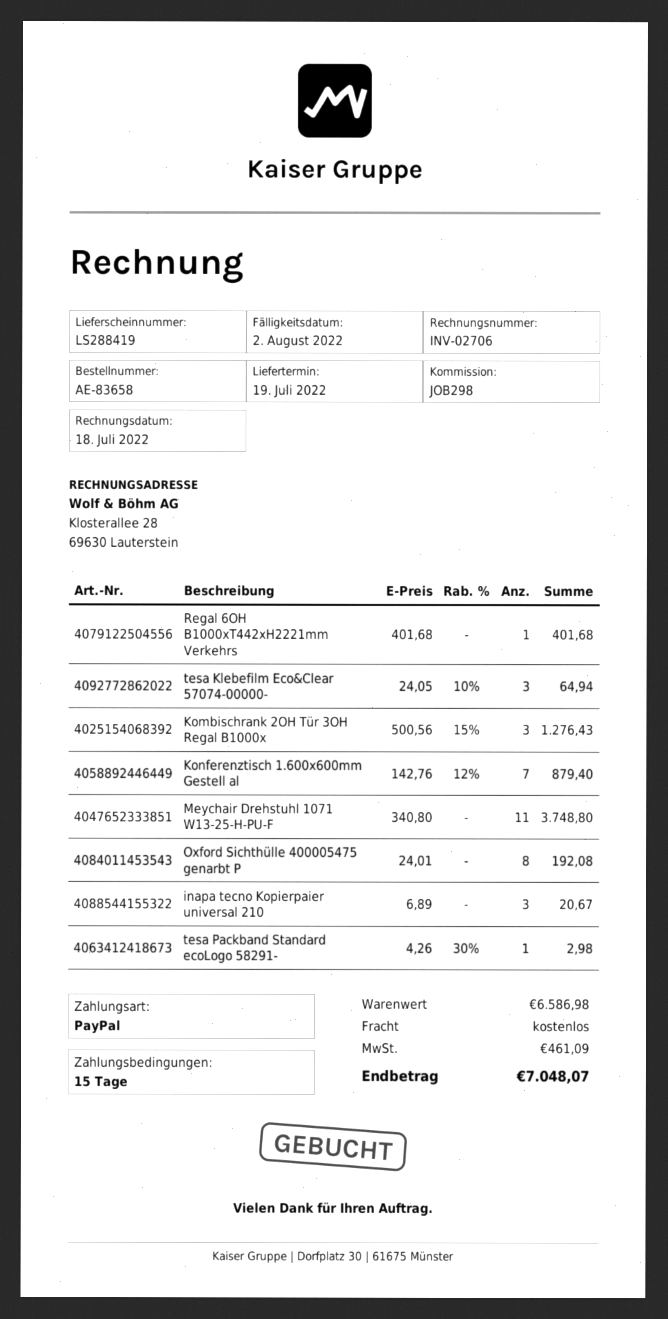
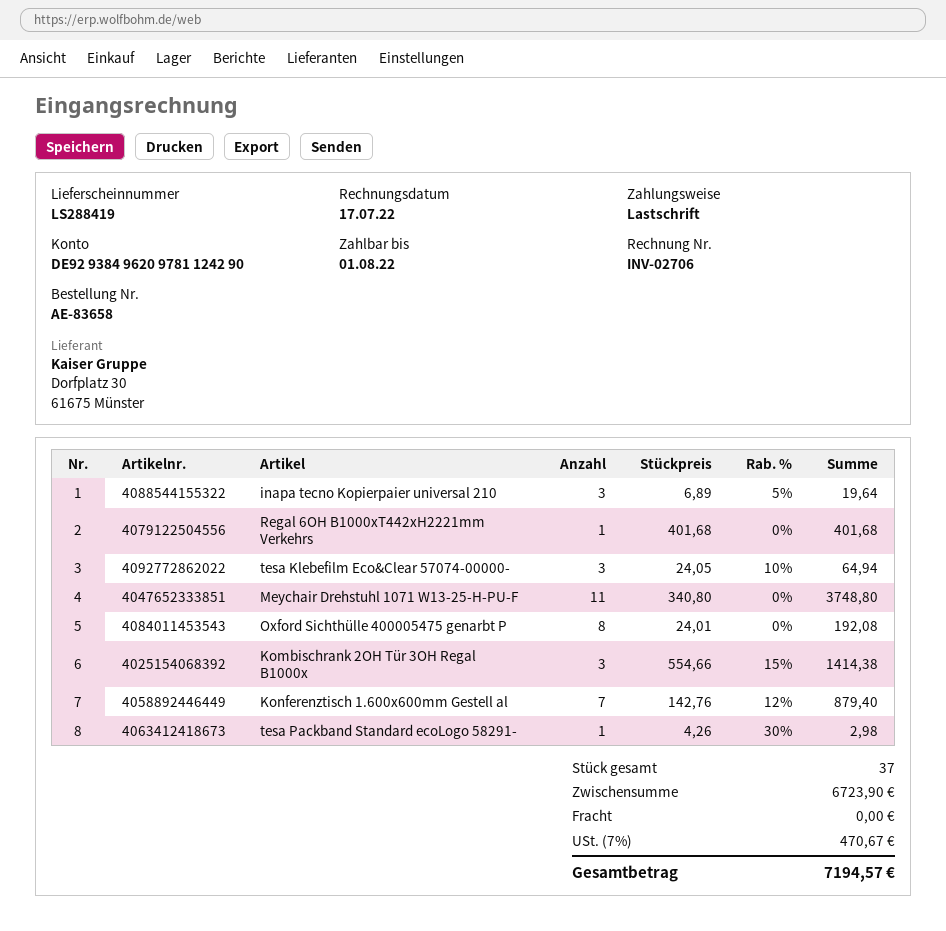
invoice date: 2022-07-18 -> 2022-07-17
due date: 2022-08-02 -> 2022-08-01
payment method: PayPal -> direct debit
Kombischrank 2OH Tür 3OH Regal B1000x: 3 x 500.56 - 15% = 1276.43 -> 3 x 554.66 - 15% = 1414.38
inapa tecno Kopierpaier universal 210: 3 x 6.89 = 20.67 -> 3 x 6.89 - 5% = 19.64
subtotal: 6586.98 -> 6723.90
tax: 461.09 -> 470.67
total: 7048.07 -> 7194.57

